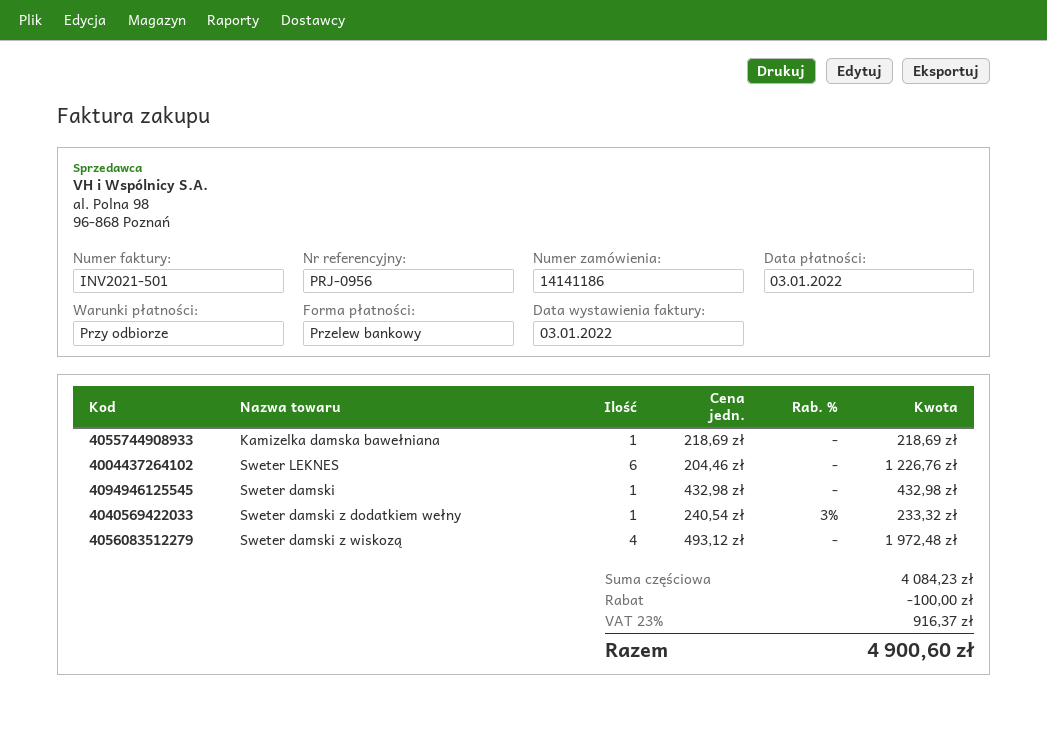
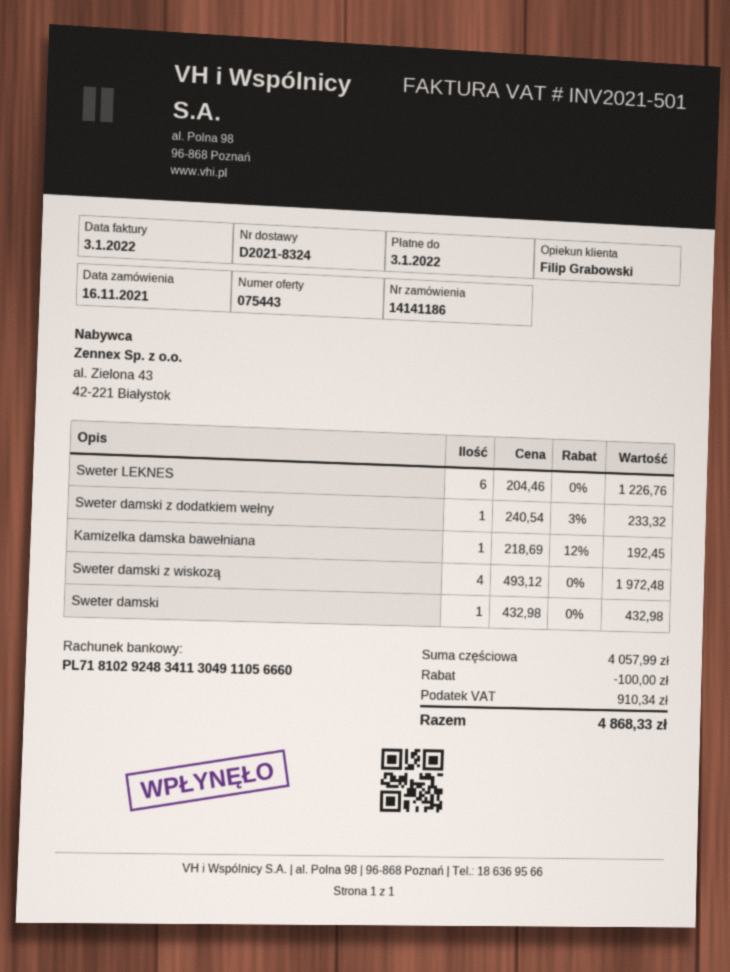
Kamizelka damska bawełniana: 1 x 218.69 = 218.69 -> 1 x 218.69 - 12% = 192.45
subtotal: 4084.23 -> 4057.99
tax: 916.37 -> 910.34
total: 4900.60 -> 4868.33

